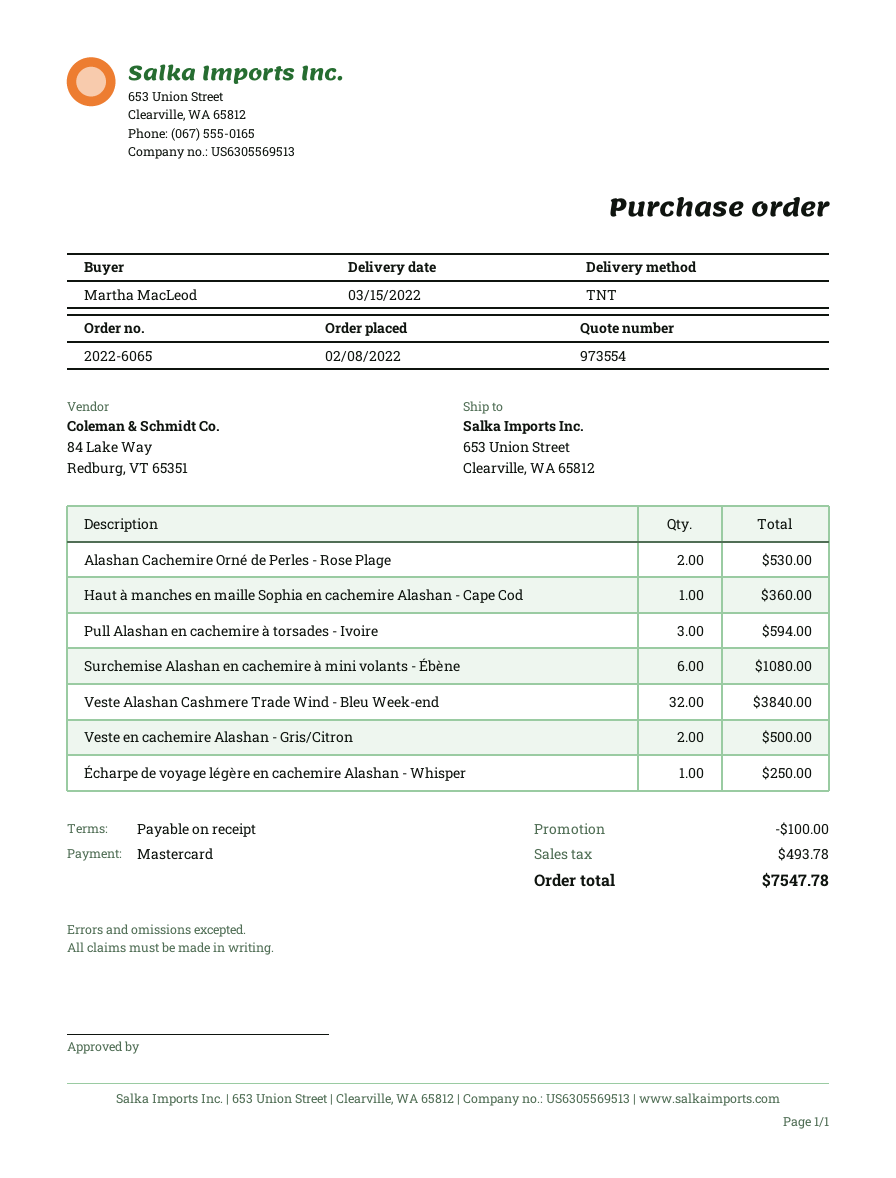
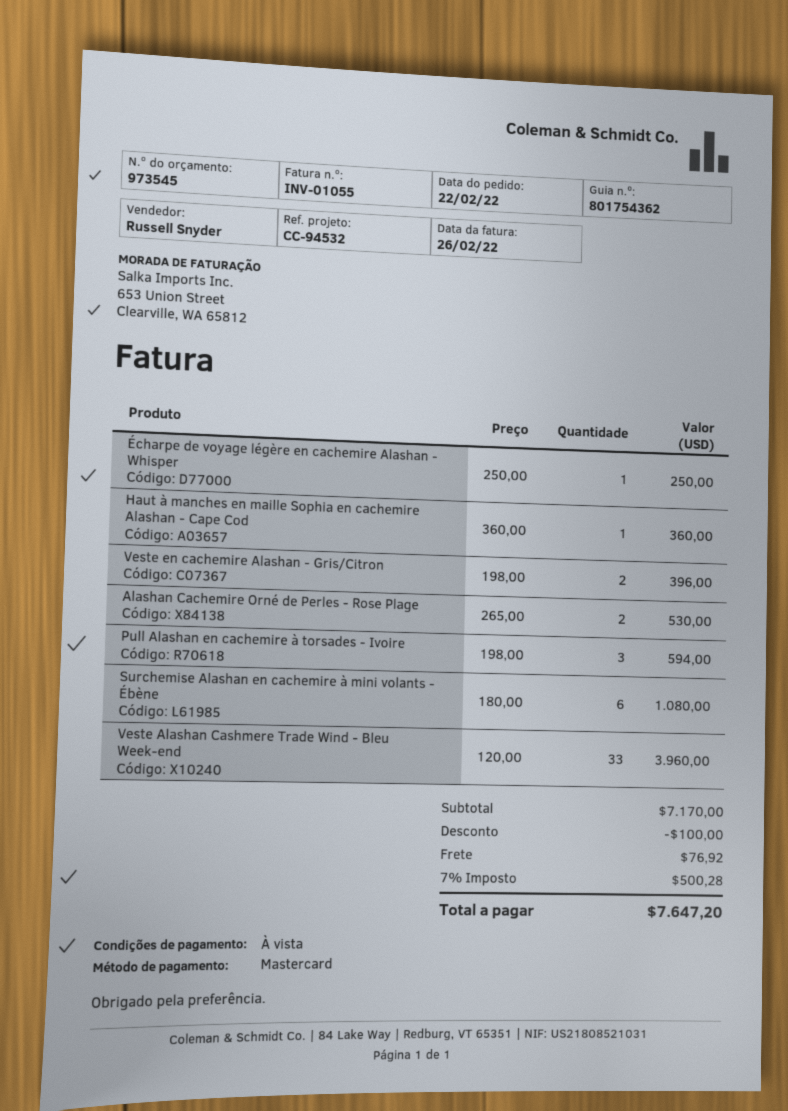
quote number: 973554 -> 973545
order date: 2022-02-08 -> 2022-02-22
Veste Alashan Cashmere Trade Wind - Bleu Week-end: 32 for 3840.00 -> 33 for 3960.00
Veste en cachemire Alashan - Gris/Citron: 2 for 500.00 -> 2 for 396.00
shipping: none -> 76.92
tax: 493.78 -> 500.28
total: 7547.78 -> 7647.20

